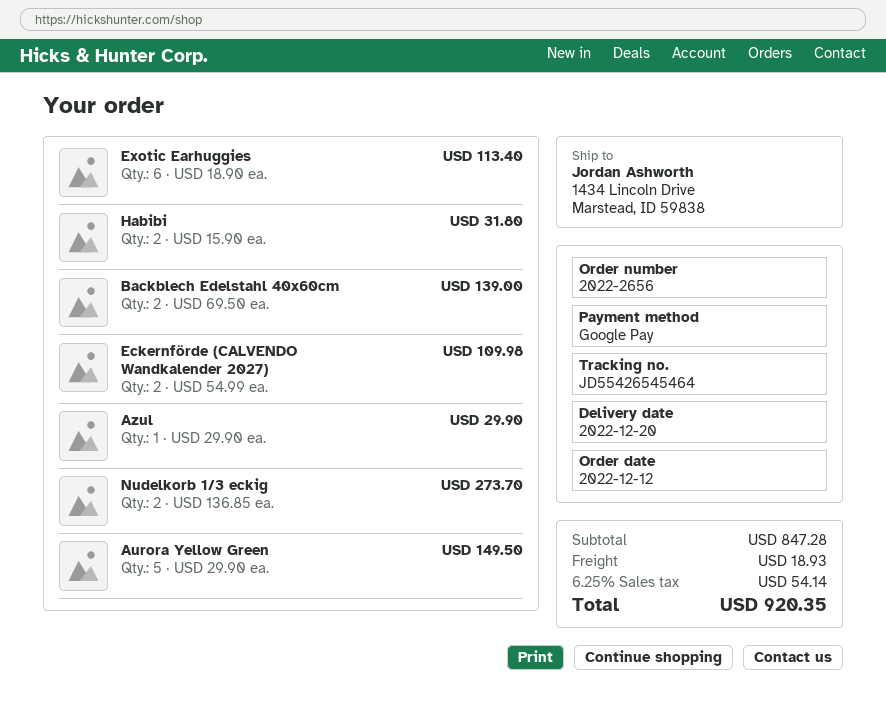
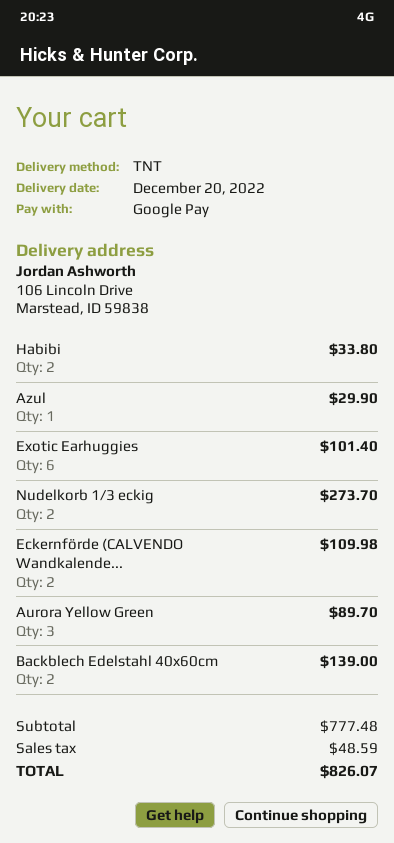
ship to: 1434 Lincoln Drive, Marstead, ID 59838 -> 106 Lincoln Drive, Marstead, ID 59838
Exotic Earhuggies: 6 for 113.40 -> 6 for 101.40
Habibi: 2 for 31.80 -> 2 for 33.80
Aurora Yellow Green: 5 for 149.50 -> 3 for 89.70
subtotal: 847.28 -> 777.48
shipping: 18.93 -> none
tax: 54.14 -> 48.59
total: 920.35 -> 826.07

